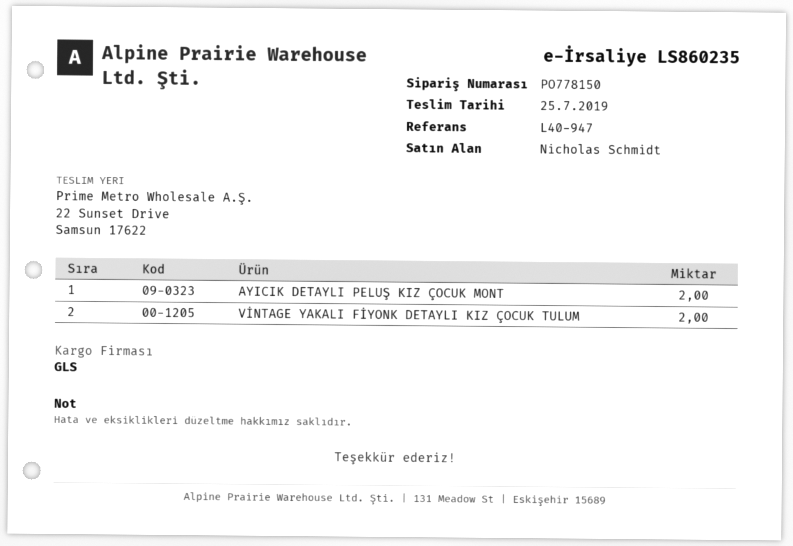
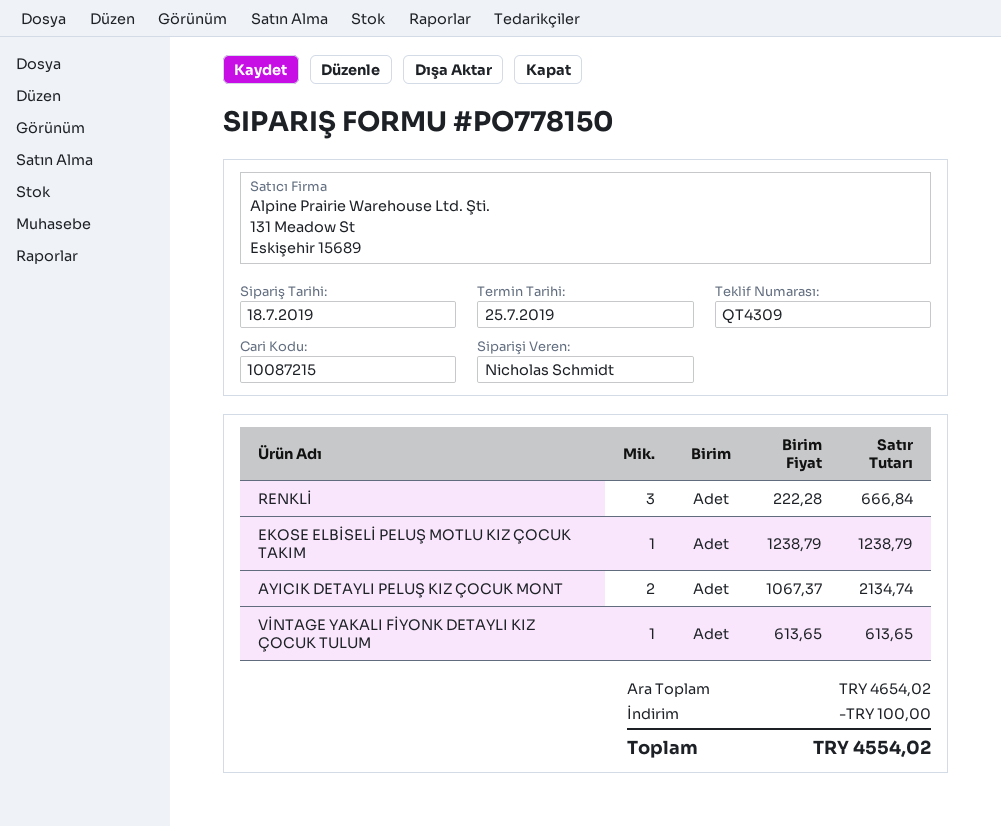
VİNTAGE YAKALI FİYONK DETAYLI KIZ ÇOCUK TULUM: 2 -> 1
RENKLİ: none -> 3
EKOSE ELBİSELİ PELUŞ MOTLU KIZ ÇOCUK TAKIM: none -> 1

